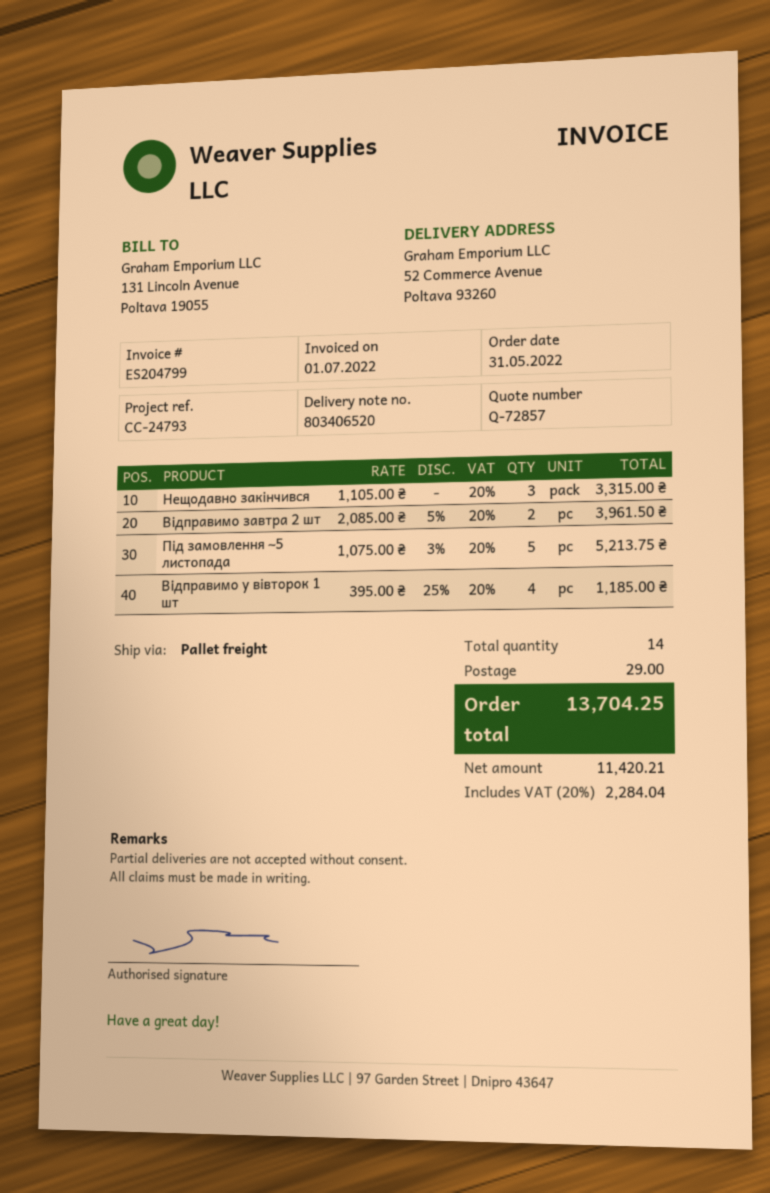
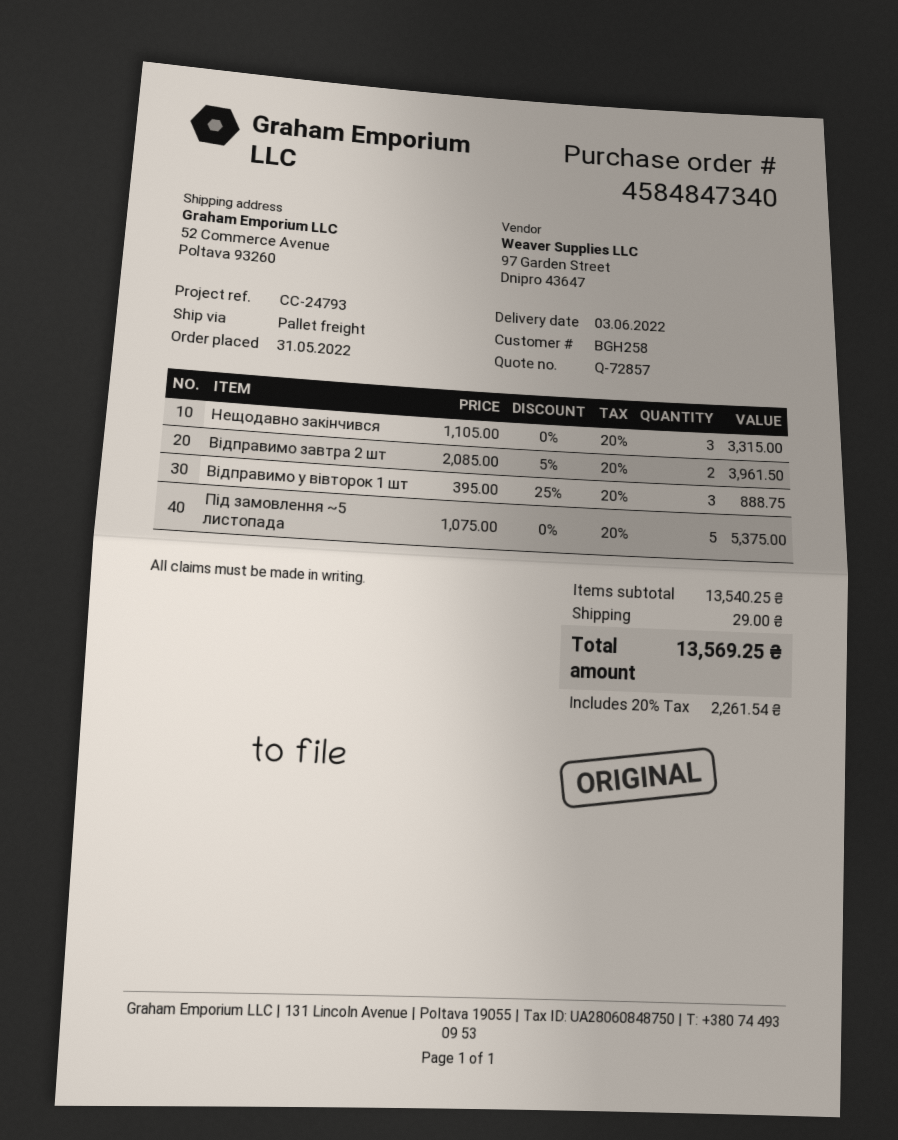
Під замовлення ~5 листопада: 5 x 1075.00 - 3% = 5213.75 -> 5 x 1075.00 = 5375.00
Відправимо у вівторок 1 шт: 4 x 395.00 - 25% = 1185.00 -> 3 x 395.00 - 25% = 888.75
tax: 20% = 2284.04 -> 20% = 2261.54
total: 13704.25 -> 13569.25

